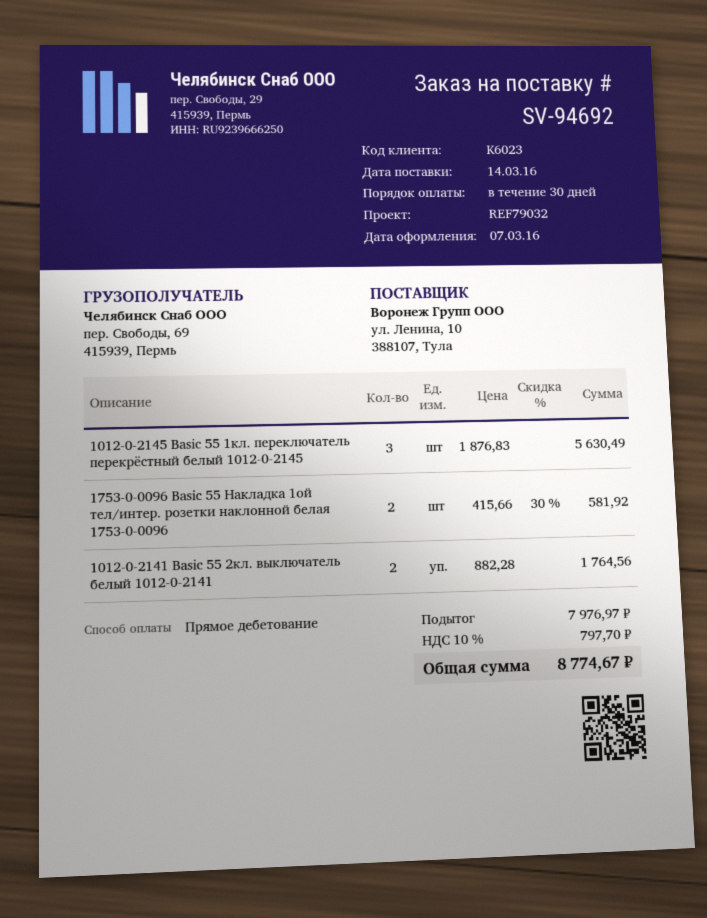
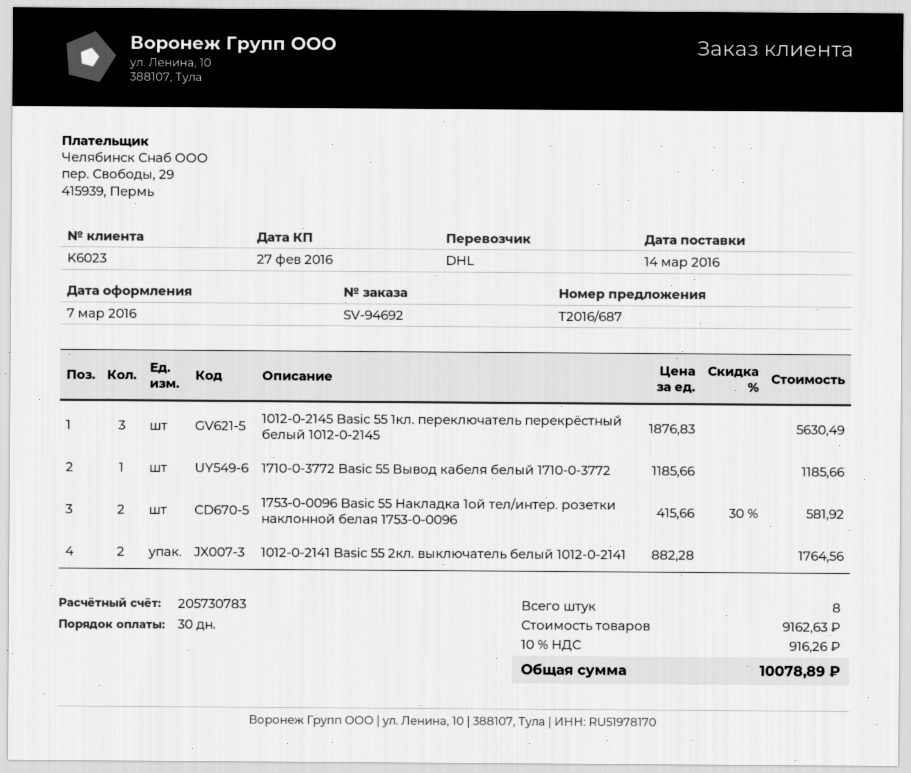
1710-0-3772 Basic 55 Вывод кабеля белый 1710-0-3772: none -> 1 x 1185.66 = 1185.66
subtotal: 7976.97 -> 9162.63
tax: 10% = 797.70 -> 10% = 916.26
total: 8774.67 -> 10078.89

